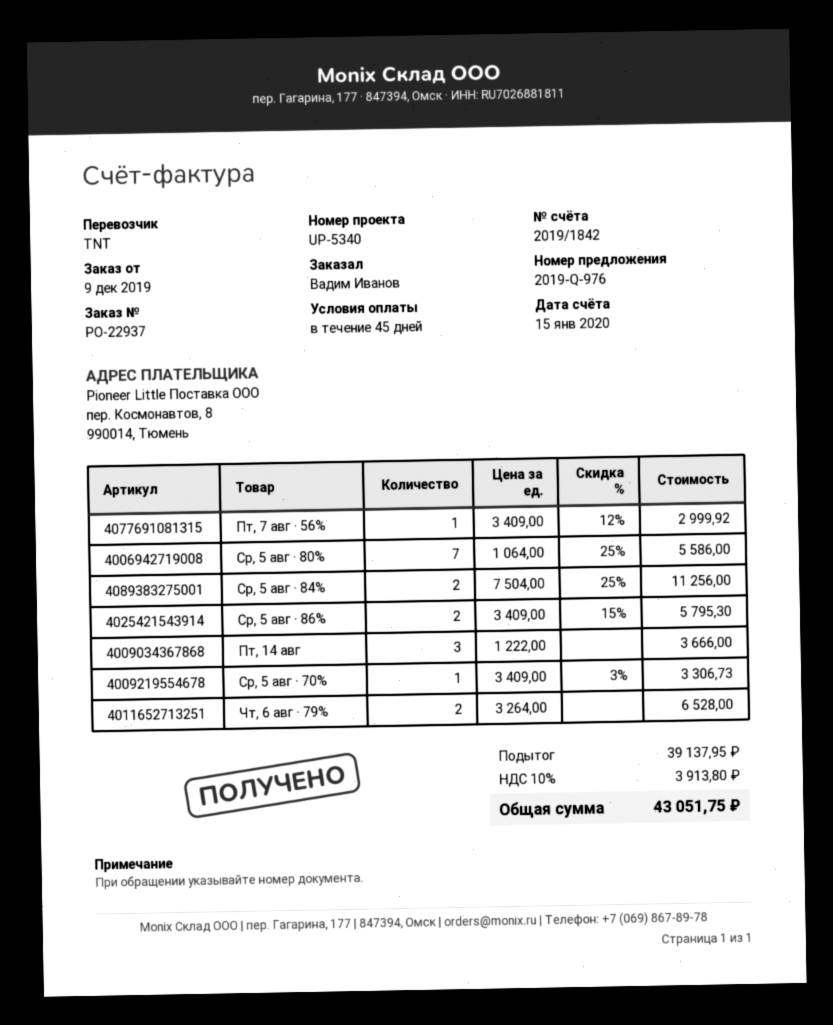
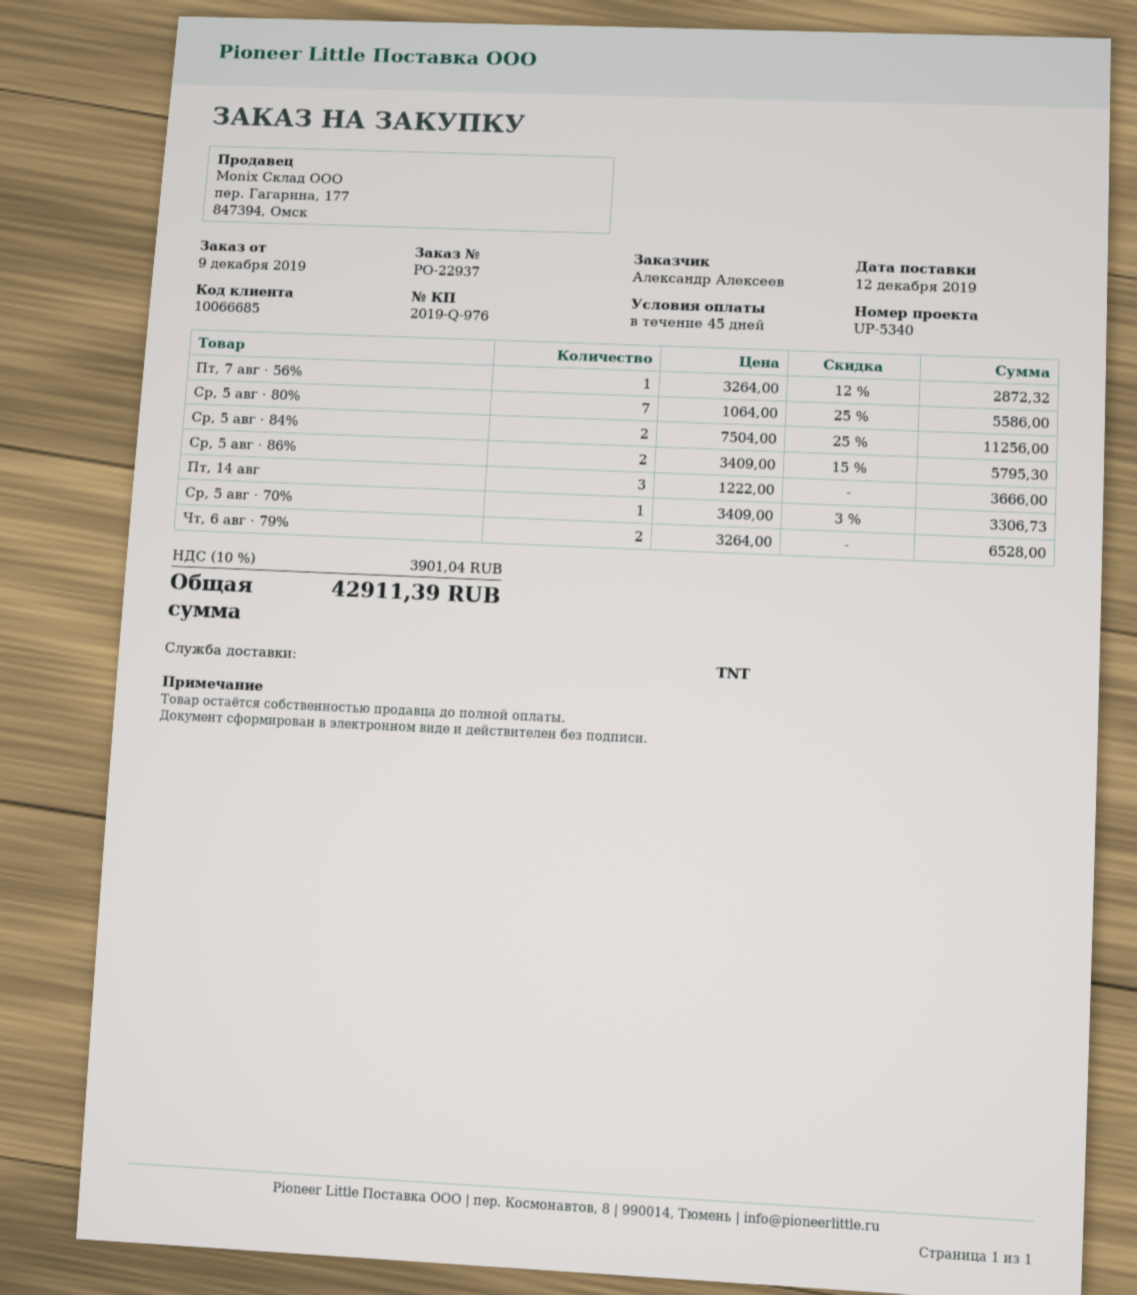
ordered by: Вадим Иванов -> Александр Алексеев
Пт, 7 авг · 56%: 1 x 3409.00 - 12% = 2999.92 -> 1 x 3264.00 - 12% = 2872.32
tax: 10% = 3913.80 -> 10% = 3901.04
total: 43051.75 -> 42911.39

